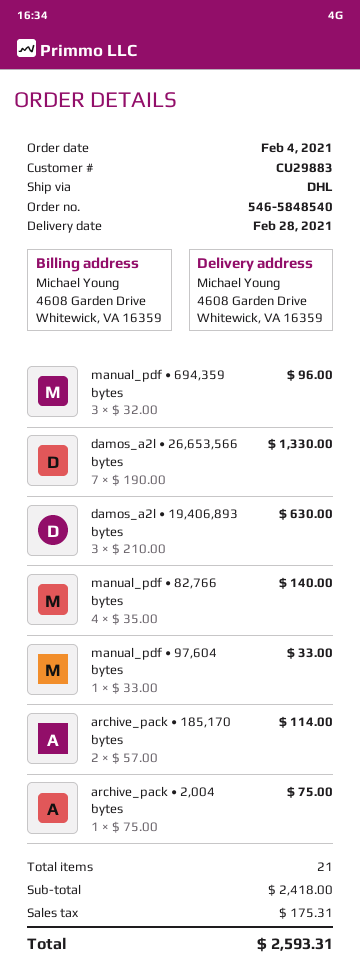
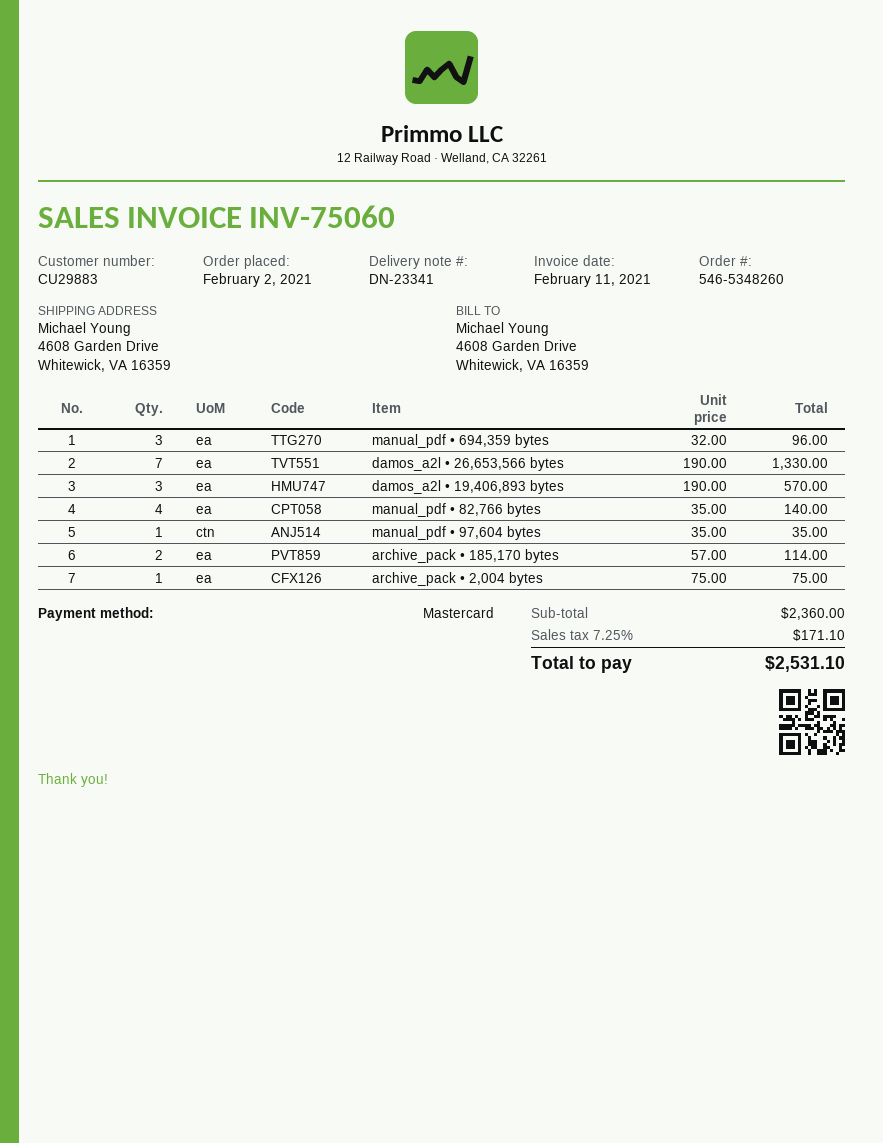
order number: 546-5848540 -> 546-5348260
order date: 2021-02-04 -> 2021-02-02
damos_a2l • 19,406,893 bytes: 3 x 210.00 = 630.00 -> 3 x 190.00 = 570.00
manual_pdf • 97,604 bytes: 1 x 33.00 = 33.00 -> 1 x 35.00 = 35.00
subtotal: 2418.00 -> 2360.00
tax: 175.31 -> 171.10
total: 2593.31 -> 2531.10

